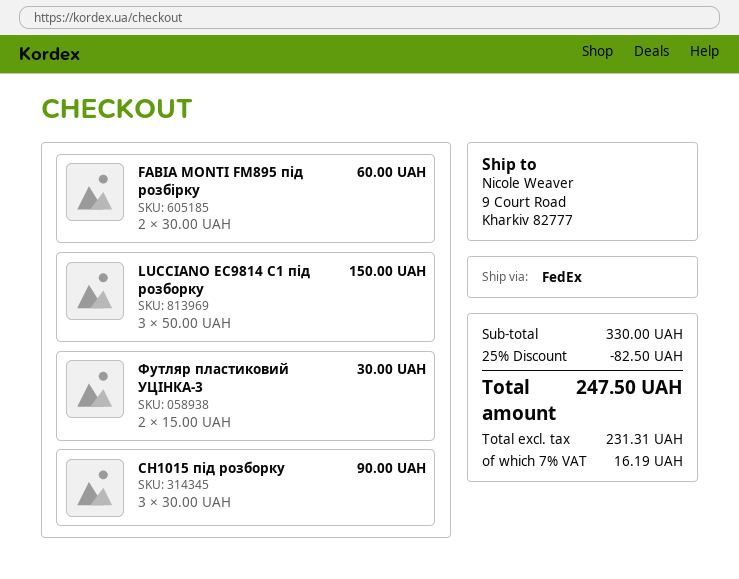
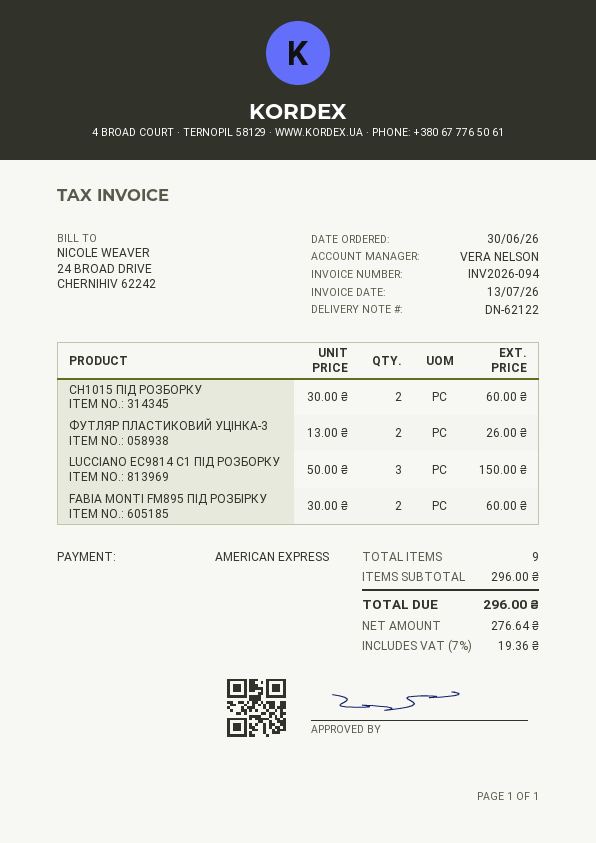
Футляр пластиковий УЦІНКА-3: 2 x 15.00 = 30.00 -> 2 x 13.00 = 26.00
CH1015 під розборку: 3 x 30.00 = 90.00 -> 2 x 30.00 = 60.00
subtotal: 330.00 -> 296.00
discount: 25% = 82.50 -> none
net: 231.31 -> 276.64
tax: 7% = 16.19 -> 7% = 19.36
total: 247.50 -> 296.00

